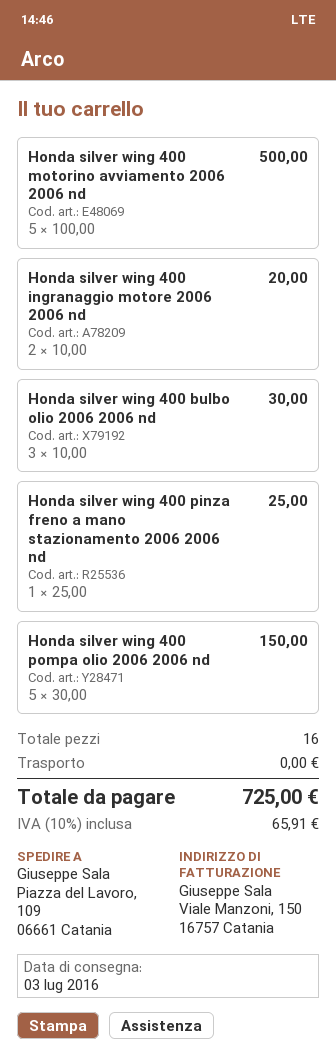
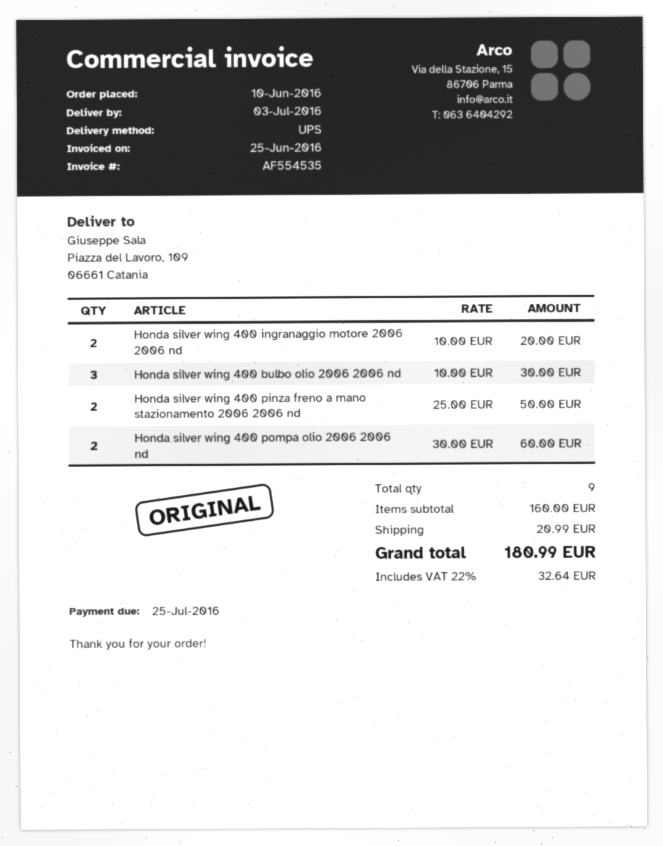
Honda silver wing 400 motorino avviamento 2006 2006 nd: 5 x 100.00 = 500.00 -> none
Honda silver wing 400 pinza freno a mano stazionamento 2006 2006 nd: 1 x 25.00 = 25.00 -> 2 x 25.00 = 50.00
Honda silver wing 400 pompa olio 2006 2006 nd: 5 x 30.00 = 150.00 -> 2 x 30.00 = 60.00
total quantity: 16 -> 9
shipping: 0.00 -> 20.99
tax: 10% = 65.91 -> 22% = 32.64
total: 725.00 -> 180.99

